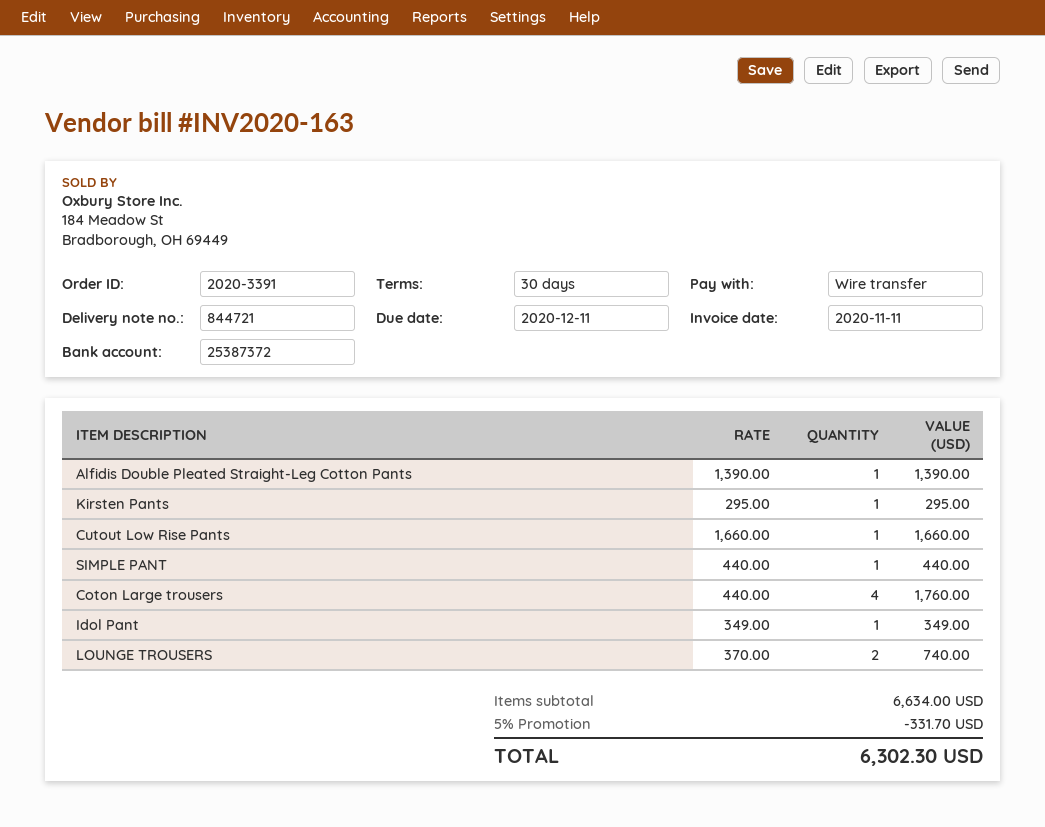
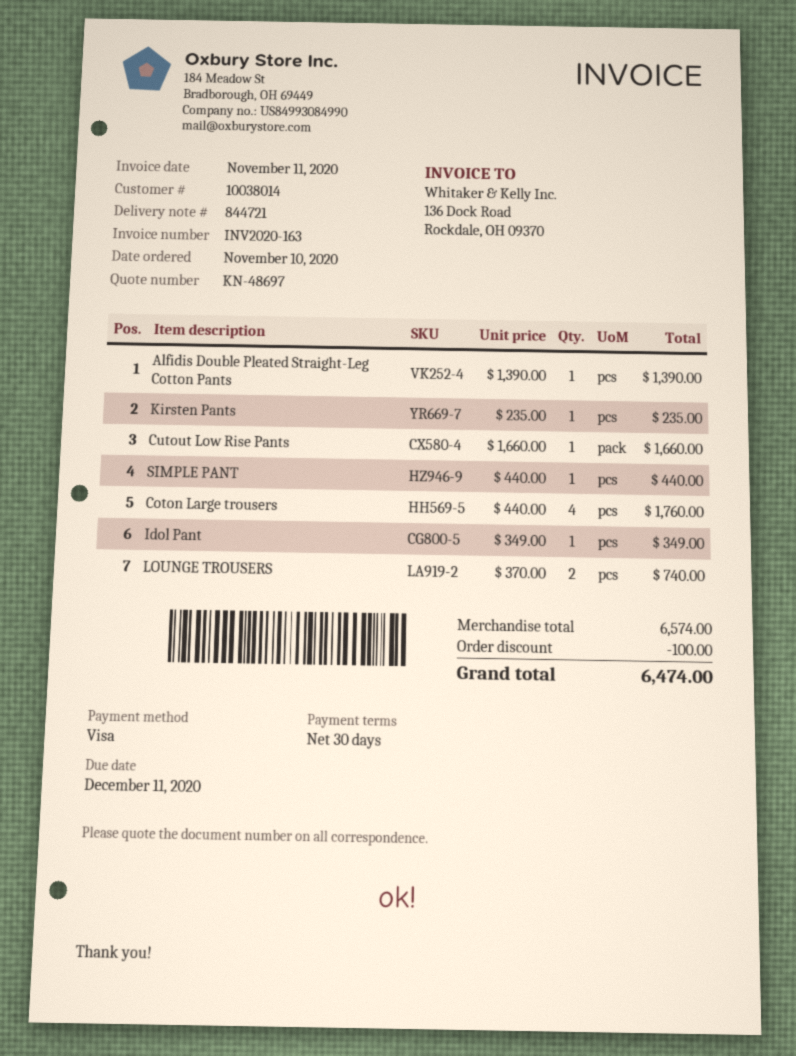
payment method: bank transfer -> Visa
Kirsten Pants: 1 x 295.00 = 295.00 -> 1 x 235.00 = 235.00
subtotal: 6634.00 -> 6574.00
discount: 331.70 -> 100.00
total: 6302.30 -> 6474.00

